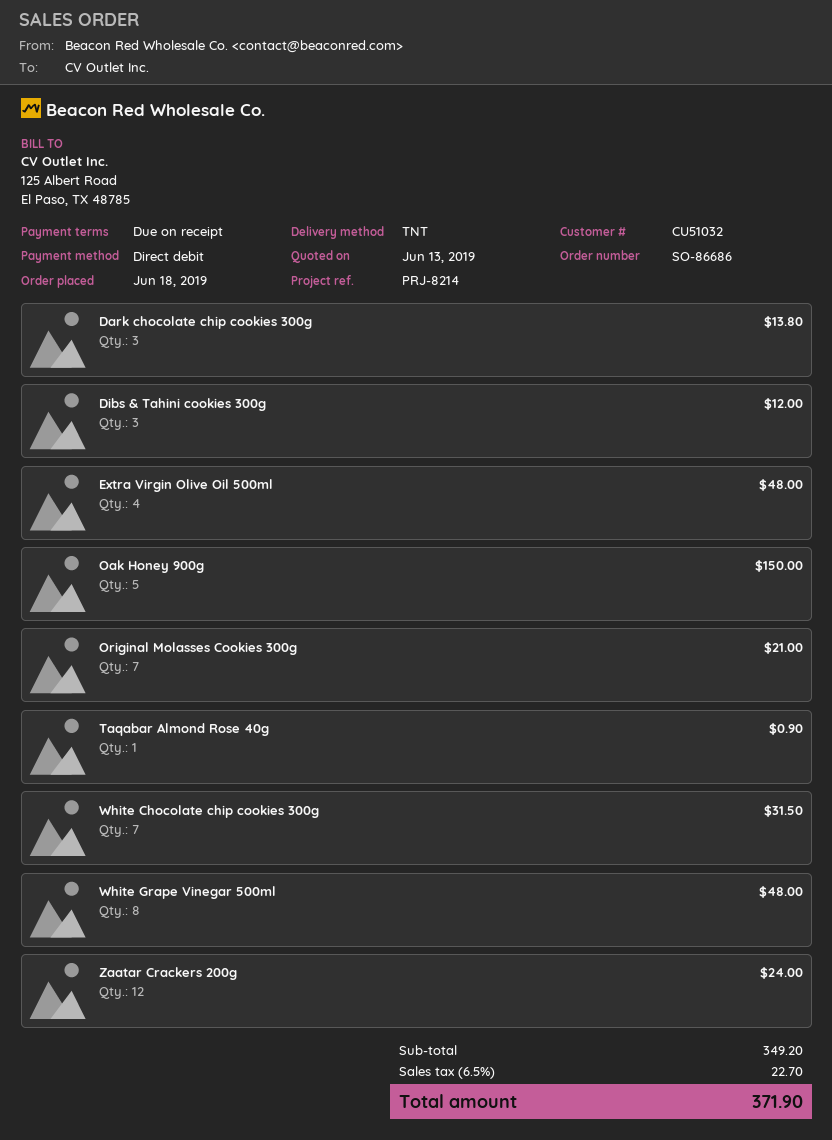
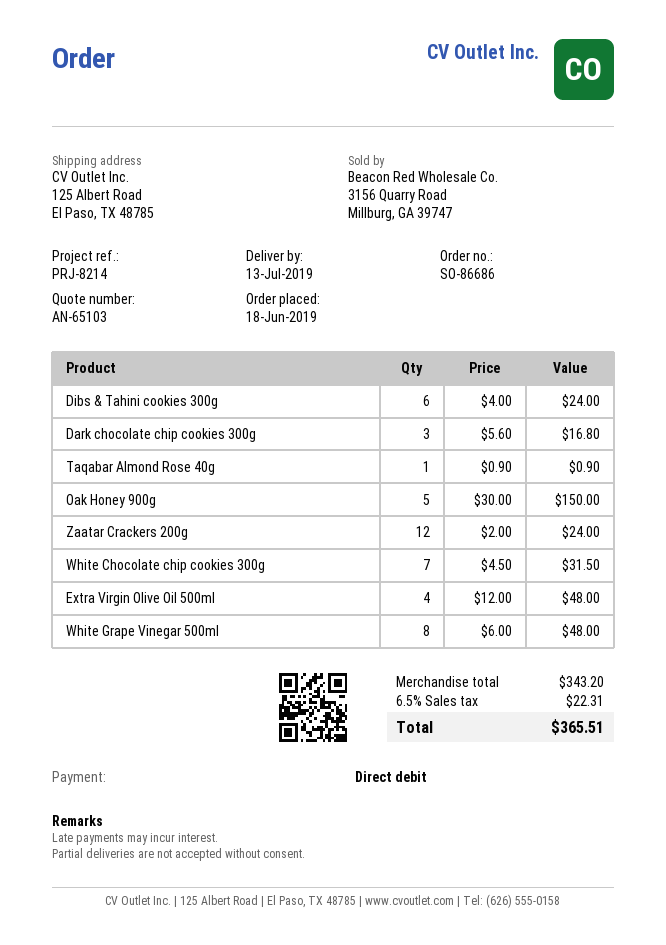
Dark chocolate chip cookies 300g: 3 for 13.80 -> 3 for 16.80
Dibs & Tahini cookies 300g: 3 for 12.00 -> 6 for 24.00
Original Molasses Cookies 300g: 7 for 21.00 -> none
subtotal: 349.20 -> 343.20
tax: 6.5% = 22.70 -> 6.5% = 22.31
total: 371.90 -> 365.51

